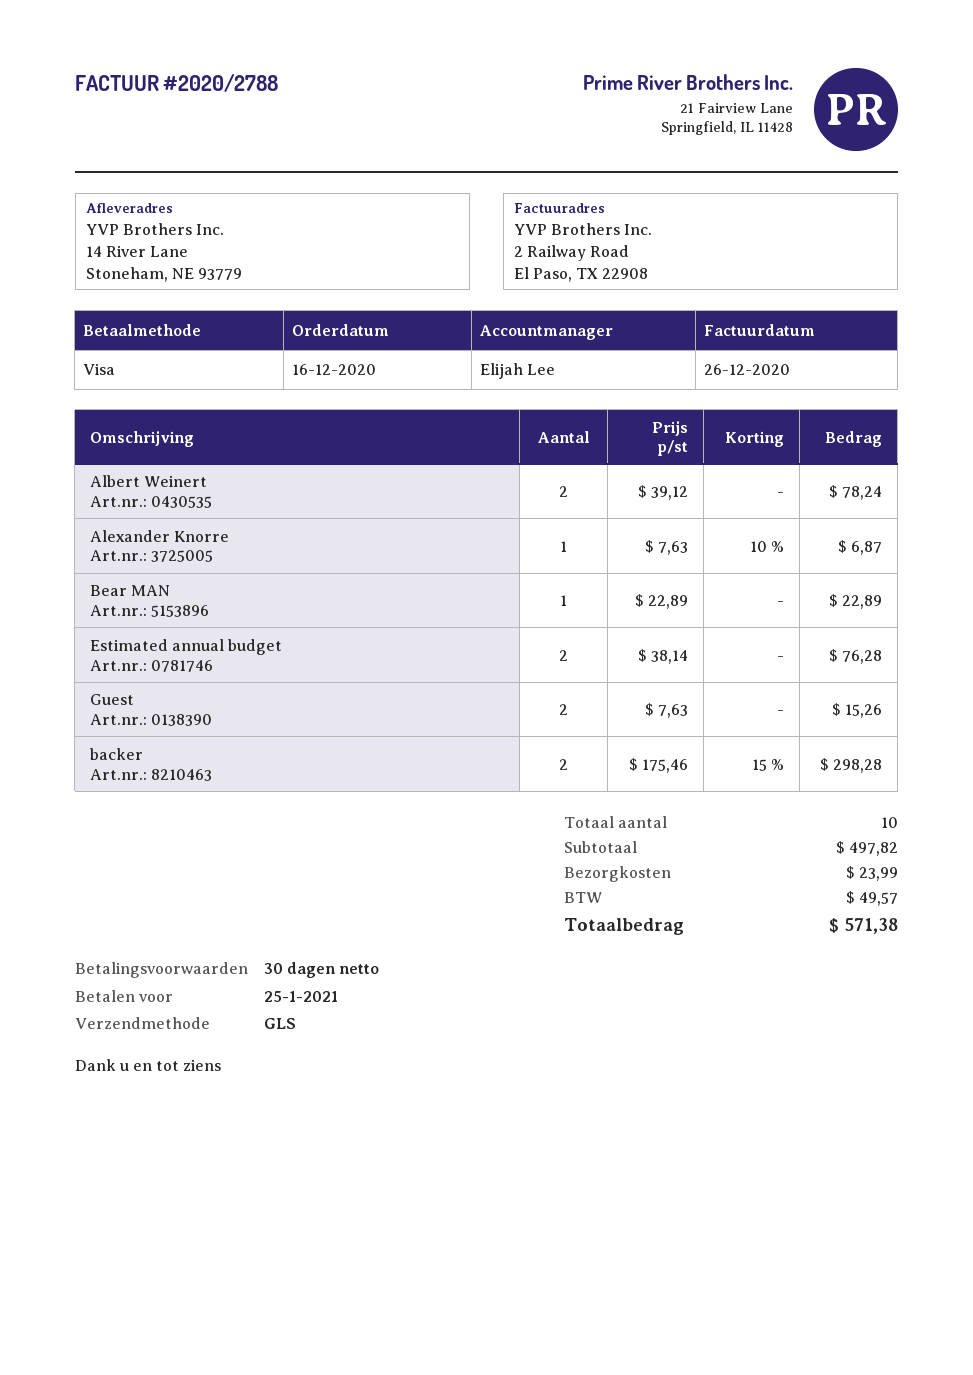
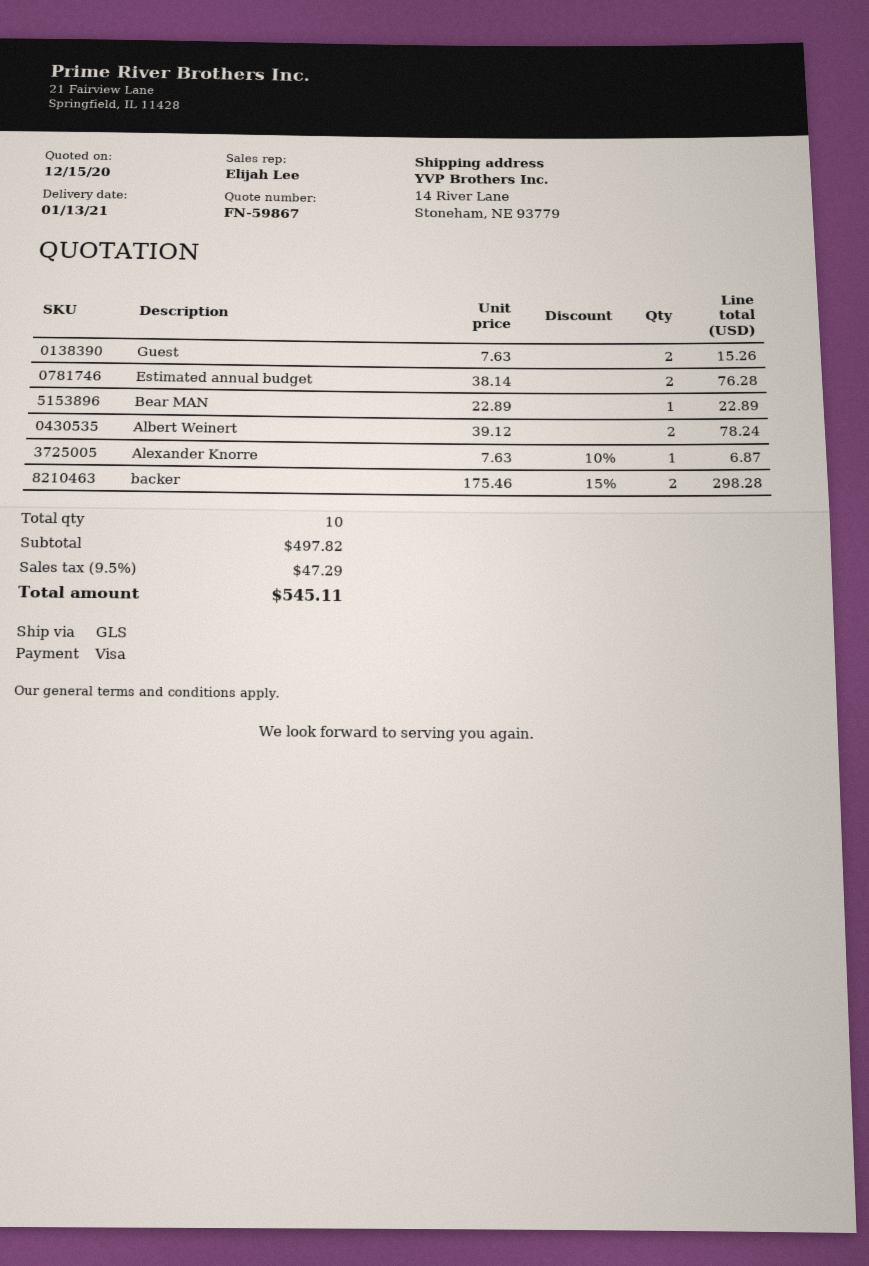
shipping: 23.99 -> none
tax: 49.57 -> 47.29
total: 571.38 -> 545.11

